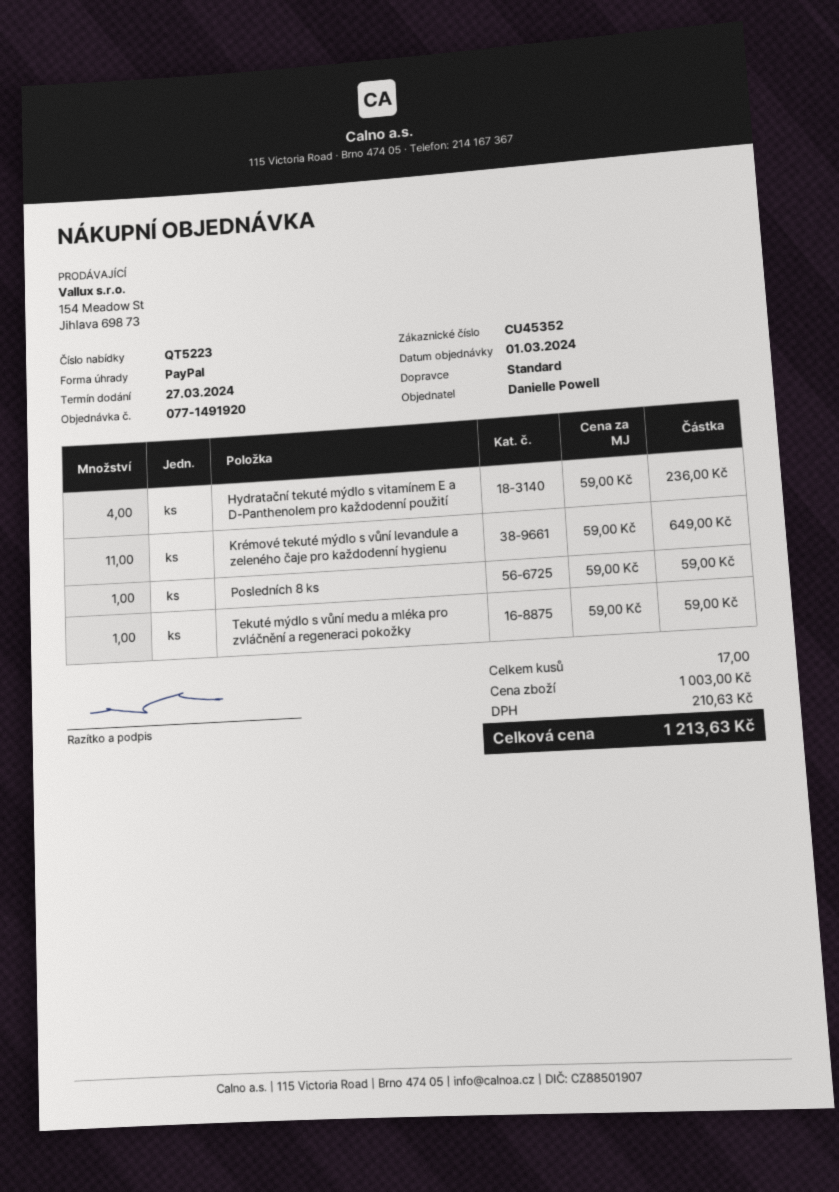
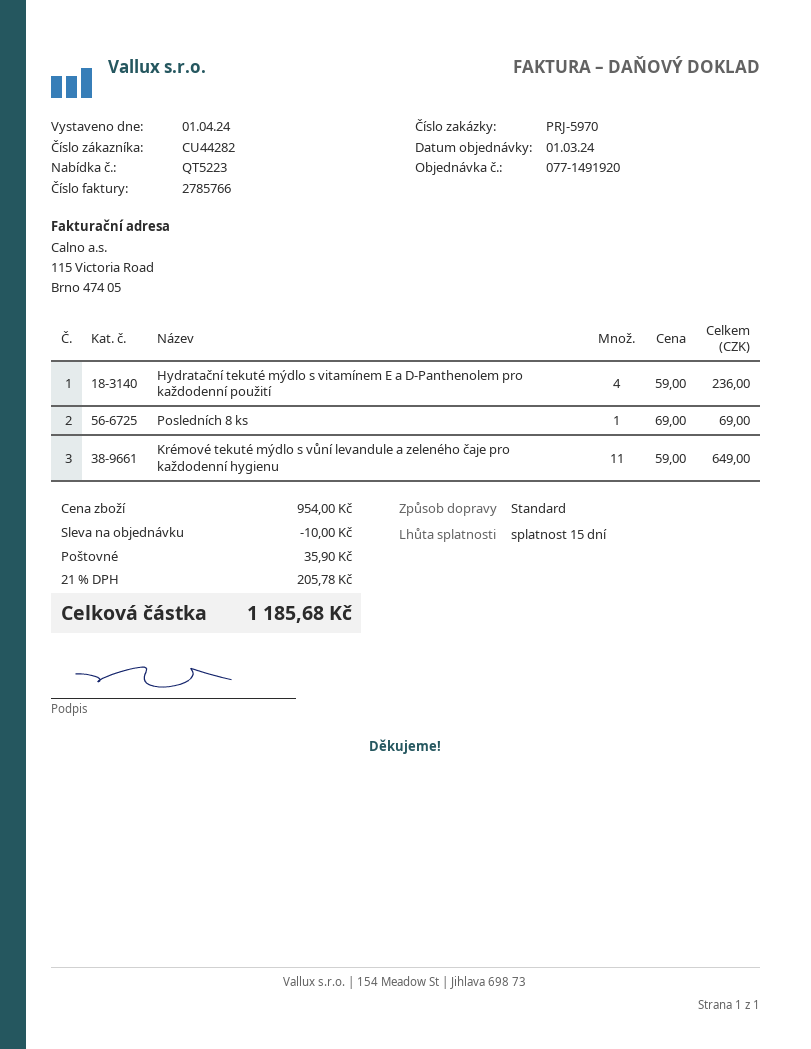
customer number: CU45352 -> CU44282
Posledních 8 ks: 1 x 59.00 = 59.00 -> 1 x 69.00 = 69.00
Tekuté mýdlo s vůní medu a mléka pro zvláčnění a regeneraci pokožky: 1 x 59.00 = 59.00 -> none
subtotal: 1003.00 -> 954.00
discount: none -> 10.00
shipping: none -> 35.90
tax: 210.63 -> 205.78
total: 1213.63 -> 1185.68

